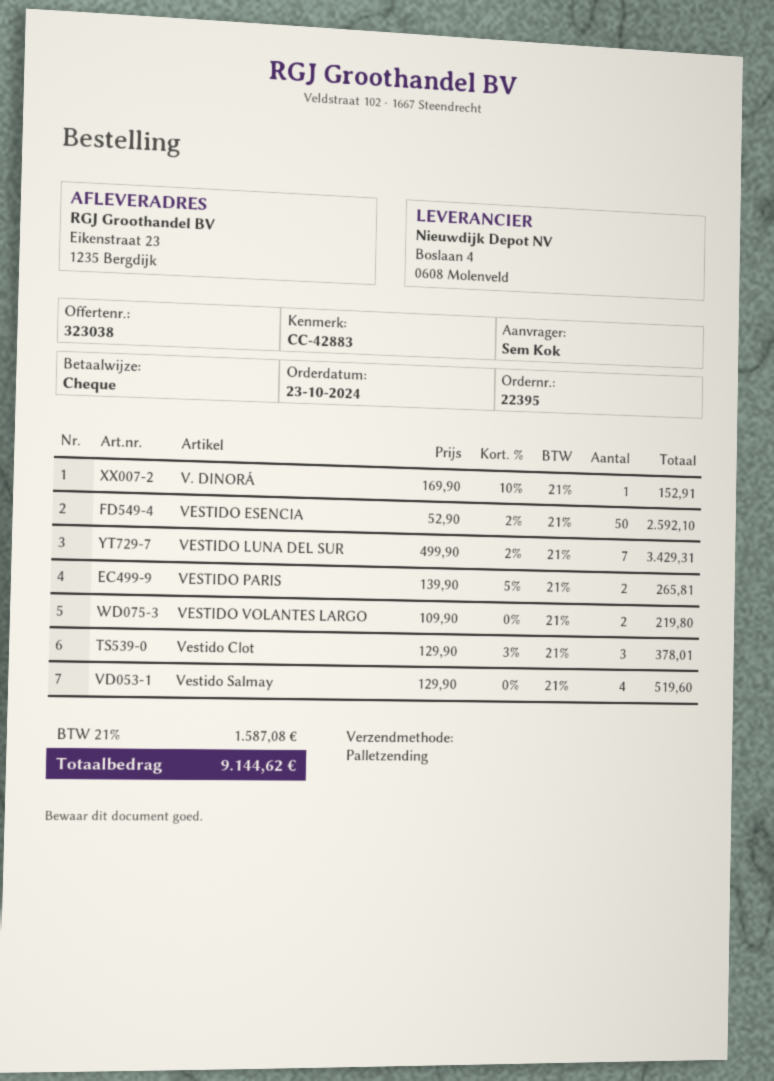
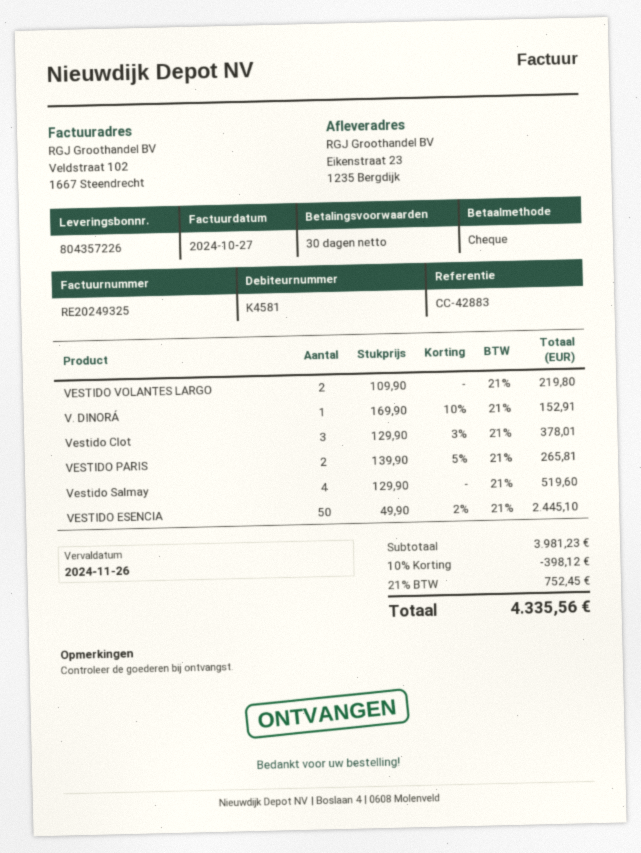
VESTIDO ESENCIA: 50 x 52.90 - 2% = 2592.10 -> 50 x 49.90 - 2% = 2445.10
VESTIDO LUNA DEL SUR: 7 x 499.90 - 2% = 3429.31 -> none
discount: none -> 10% = 398.12
tax: 21% = 1587.08 -> 21% = 752.45
total: 9144.62 -> 4335.56

